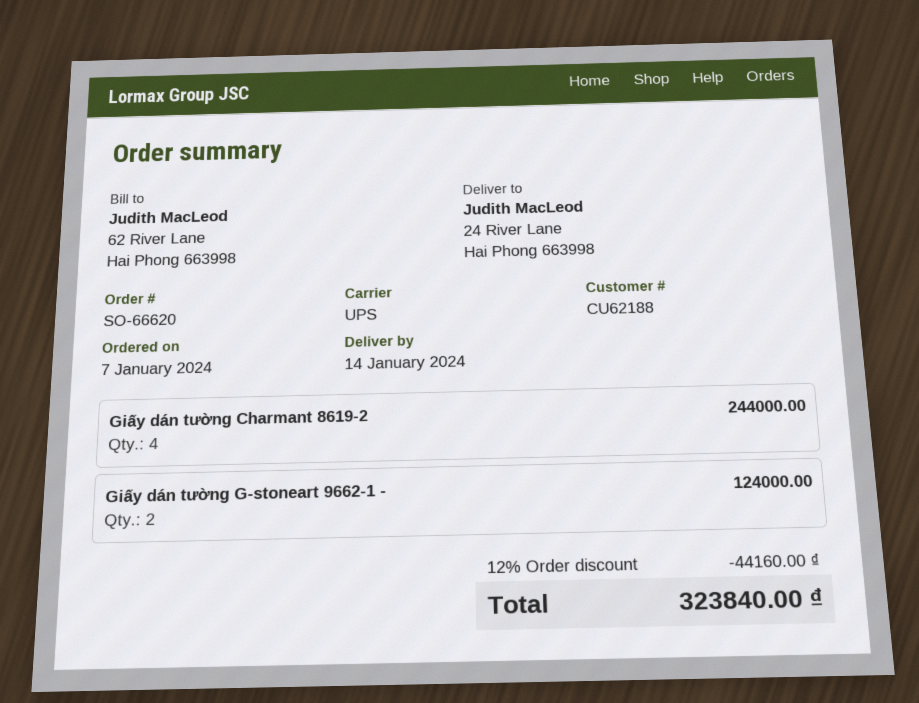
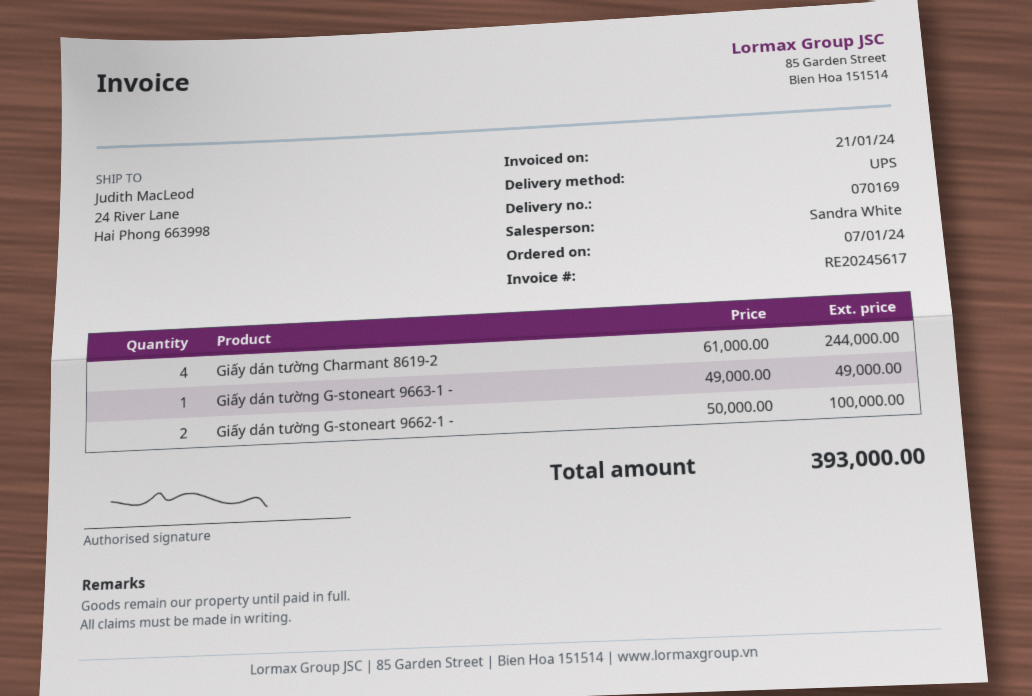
Giấy dán tường G-stoneart 9662-1 -: 2 for 124000.00 -> 2 for 100000.00
Giấy dán tường G-stoneart 9663-1 -: none -> 1 for 49000.00
discount: 12% = 44160.00 -> none
total: 323840.00 -> 393000.00

